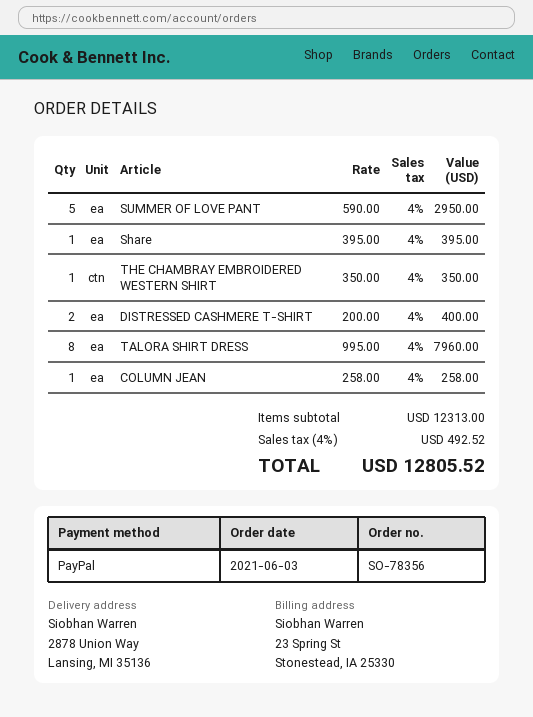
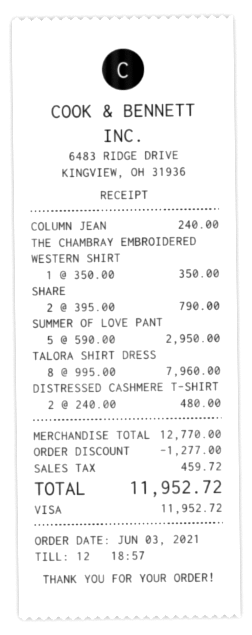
payment method: PayPal -> Visa
Share: 1 x 395.00 = 395.00 -> 2 x 395.00 = 790.00
DISTRESSED CASHMERE T-SHIRT: 2 x 200.00 = 400.00 -> 2 x 240.00 = 480.00
COLUMN JEAN: 1 x 258.00 = 258.00 -> 1 x 240.00 = 240.00
subtotal: 12313.00 -> 12770.00
discount: none -> 1277.00
tax: 492.52 -> 459.72
total: 12805.52 -> 11952.72

